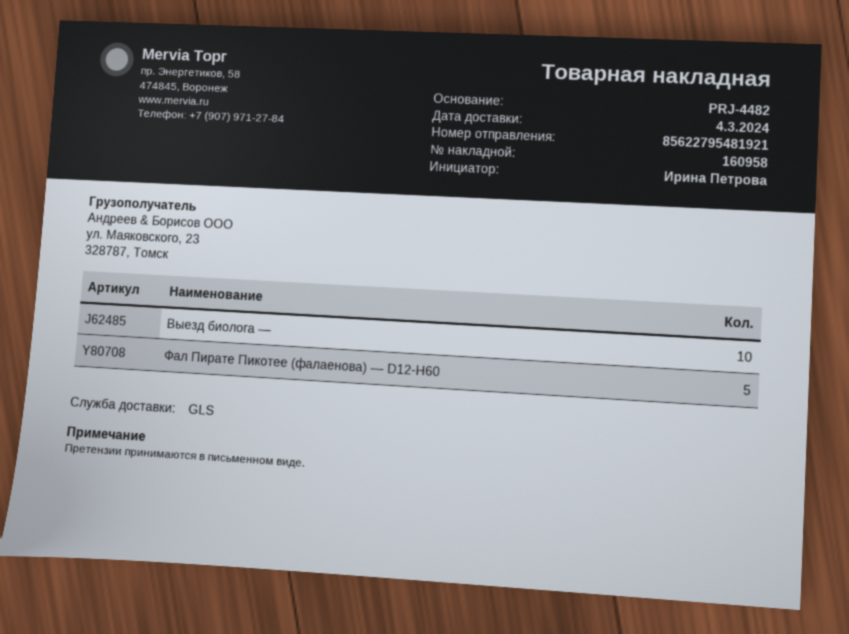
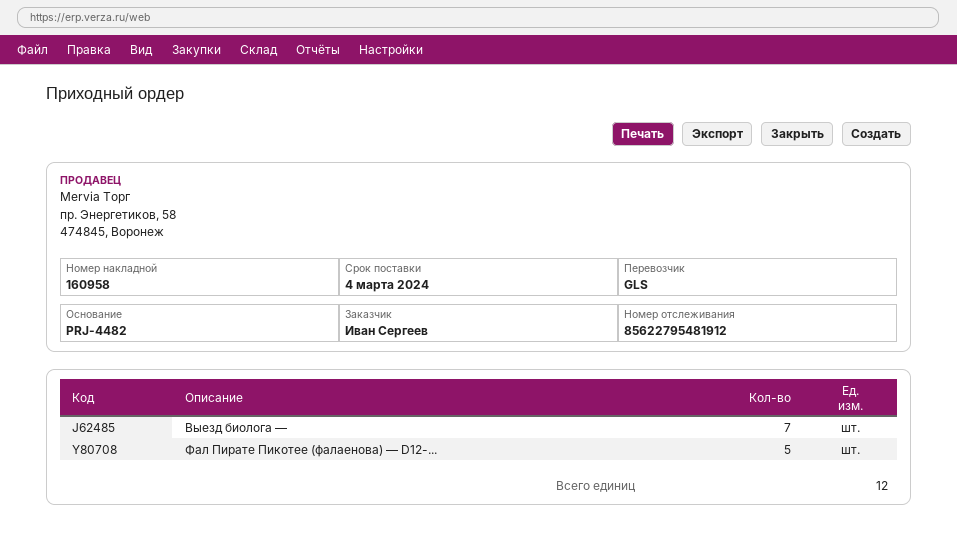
ordered by: Ирина Петрова -> Иван Сергеев
tracking number: 85622795481921 -> 85622795481912
Выезд биолога —: 10 -> 7

